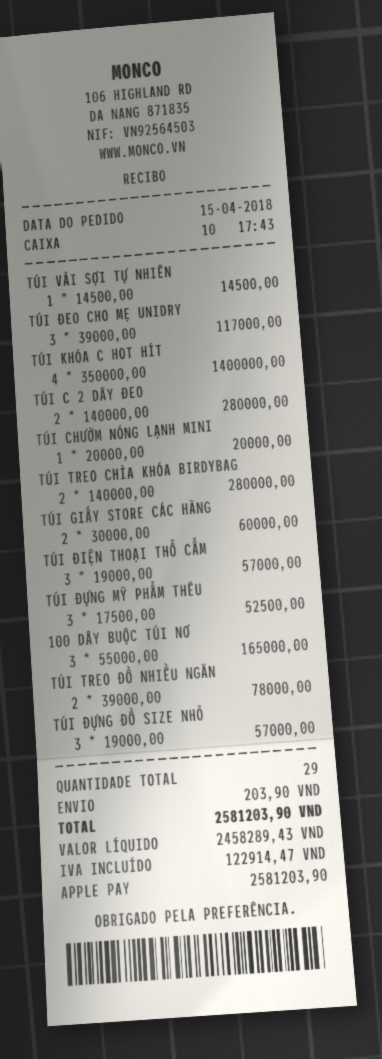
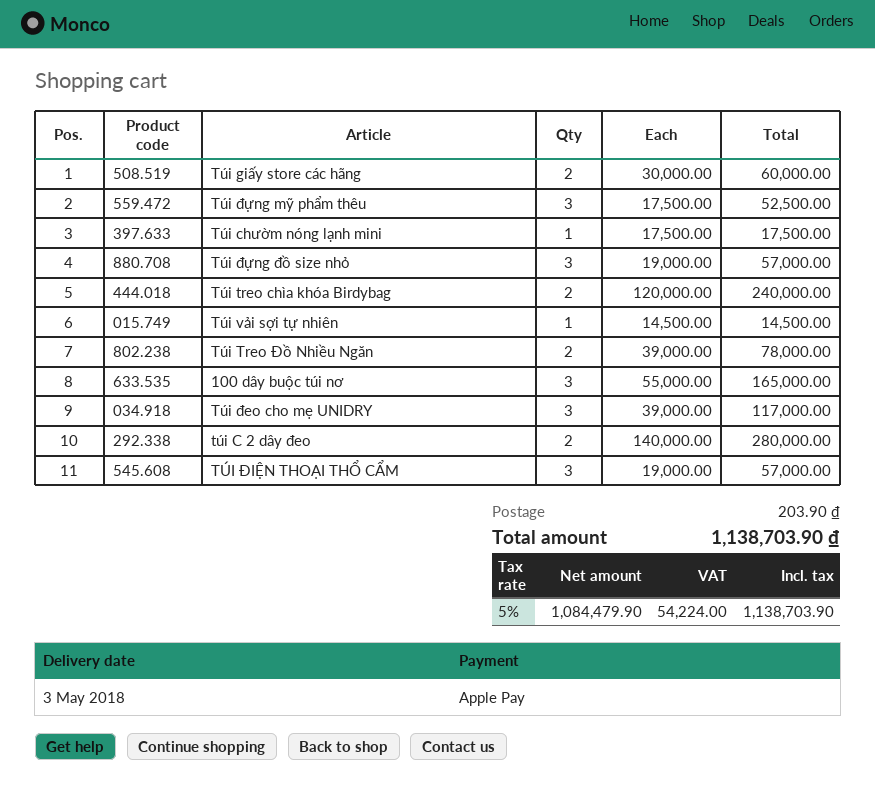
TÚI KHÓA C HOT HÍT: 4 x 350000.00 = 1400000.00 -> none
TÚI CHƯỜM NÓNG LẠNH MINI: 1 x 20000.00 = 20000.00 -> 1 x 17500.00 = 17500.00
TÚI TREO CHÌA KHÓA BIRDYBAG: 2 x 140000.00 = 280000.00 -> 2 x 120000.00 = 240000.00
net: 2458289.43 -> 1084479.90
tax: 122914.47 -> 54224.00
total: 2581203.90 -> 1138703.90

